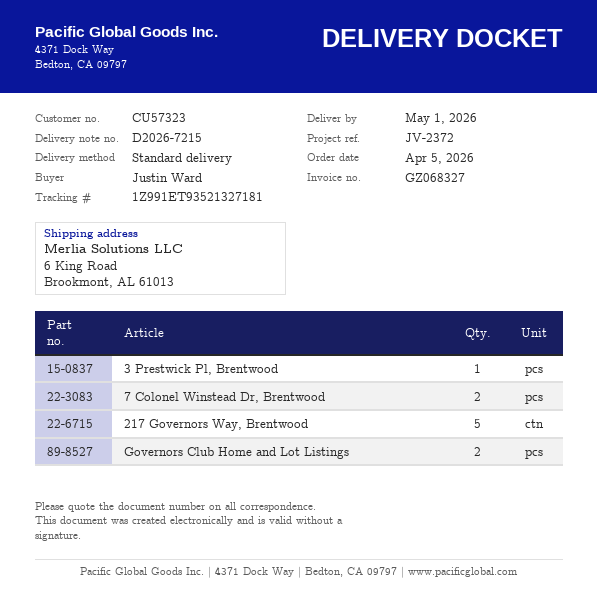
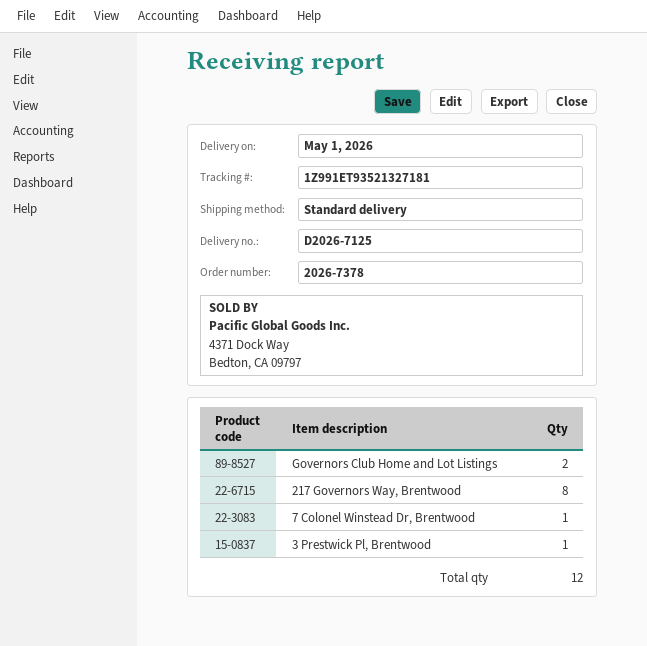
delivery note number: D2026-7215 -> D2026-7125
7 Colonel Winstead Dr, Brentwood: 2 -> 1
217 Governors Way, Brentwood: 5 -> 8

